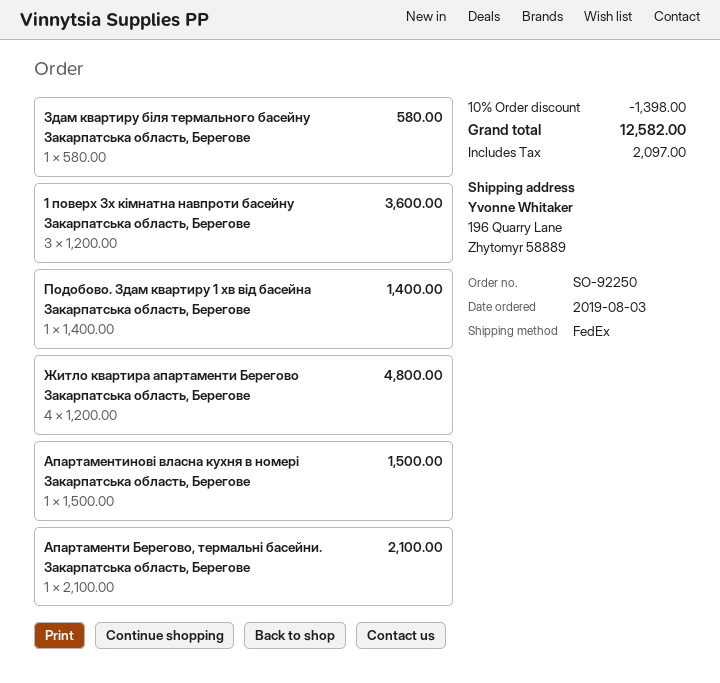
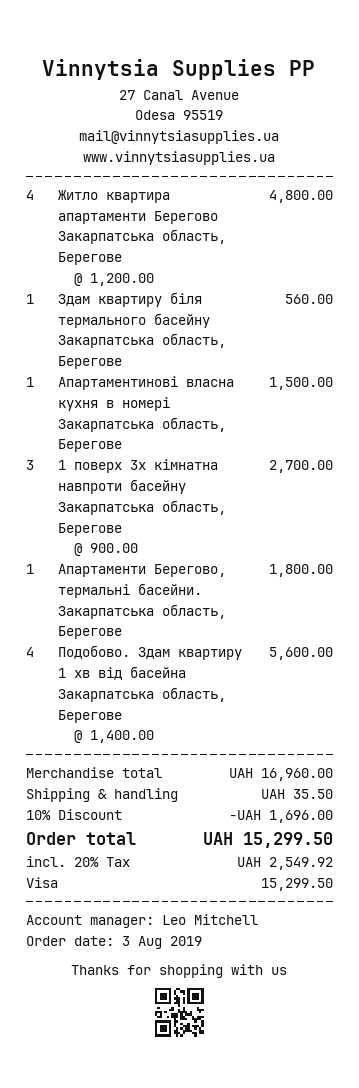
Здам квартиру біля термального басейну Закарпатська область, Берегове: 1 x 580.00 = 580.00 -> 1 x 560.00 = 560.00
1 поверх 3х кімнатна навпроти басейну Закарпатська область, Берегове: 3 x 1200.00 = 3600.00 -> 3 x 900.00 = 2700.00
Подобово. Здам квартиру 1 хв від басейна Закарпатська область, Берегове: 1 x 1400.00 = 1400.00 -> 4 x 1400.00 = 5600.00
Апартаменти Берегово, термальні басейни. Закарпатська область, Берегове: 1 x 2100.00 = 2100.00 -> 1 x 1800.00 = 1800.00
discount: 10% = 1398.00 -> 10% = 1696.00
shipping: none -> 35.50
tax: 2097.00 -> 2549.92
total: 12582.00 -> 15299.50

